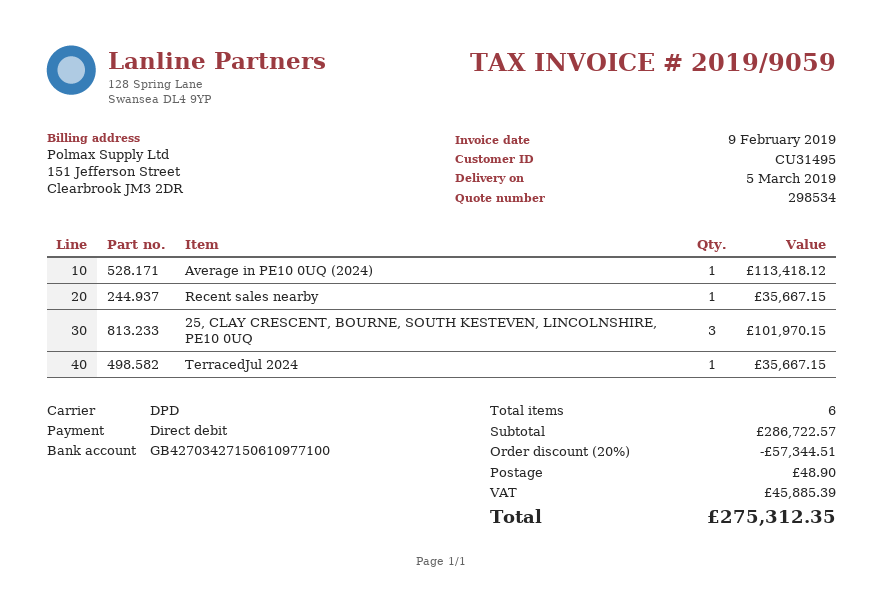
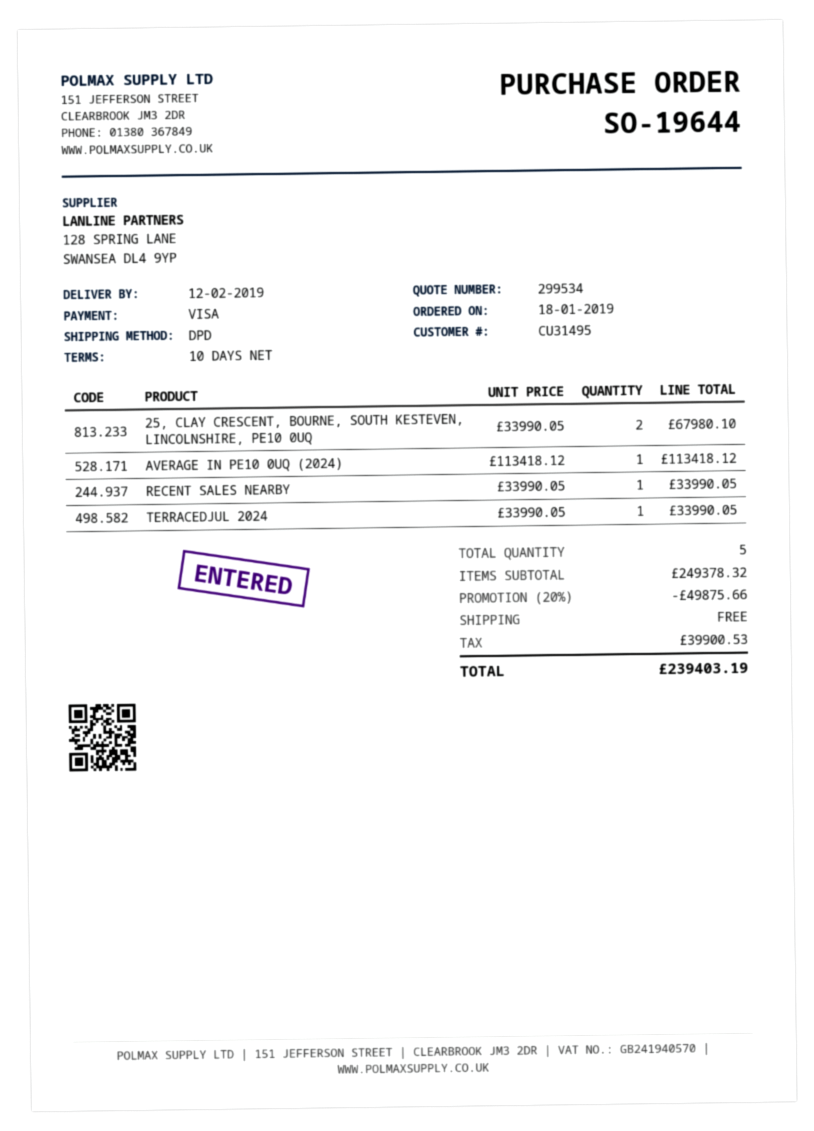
quote number: 298534 -> 299534
delivery date: 2019-03-05 -> 2019-02-12
payment method: direct debit -> Visa
Recent sales nearby: 1 for 35667.15 -> 1 for 33990.05
25, CLAY CRESCENT, BOURNE, SOUTH KESTEVEN, LINCOLNSHIRE, PE10 0UQ: 3 for 101970.15 -> 2 for 67980.10
TerracedJul 2024: 1 for 35667.15 -> 1 for 33990.05
total quantity: 6 -> 5
subtotal: 286722.57 -> 249378.32
discount: 20% = 57344.51 -> 20% = 49875.66
shipping: 48.90 -> 0.00
tax: 45885.39 -> 39900.53
total: 275312.35 -> 239403.19

